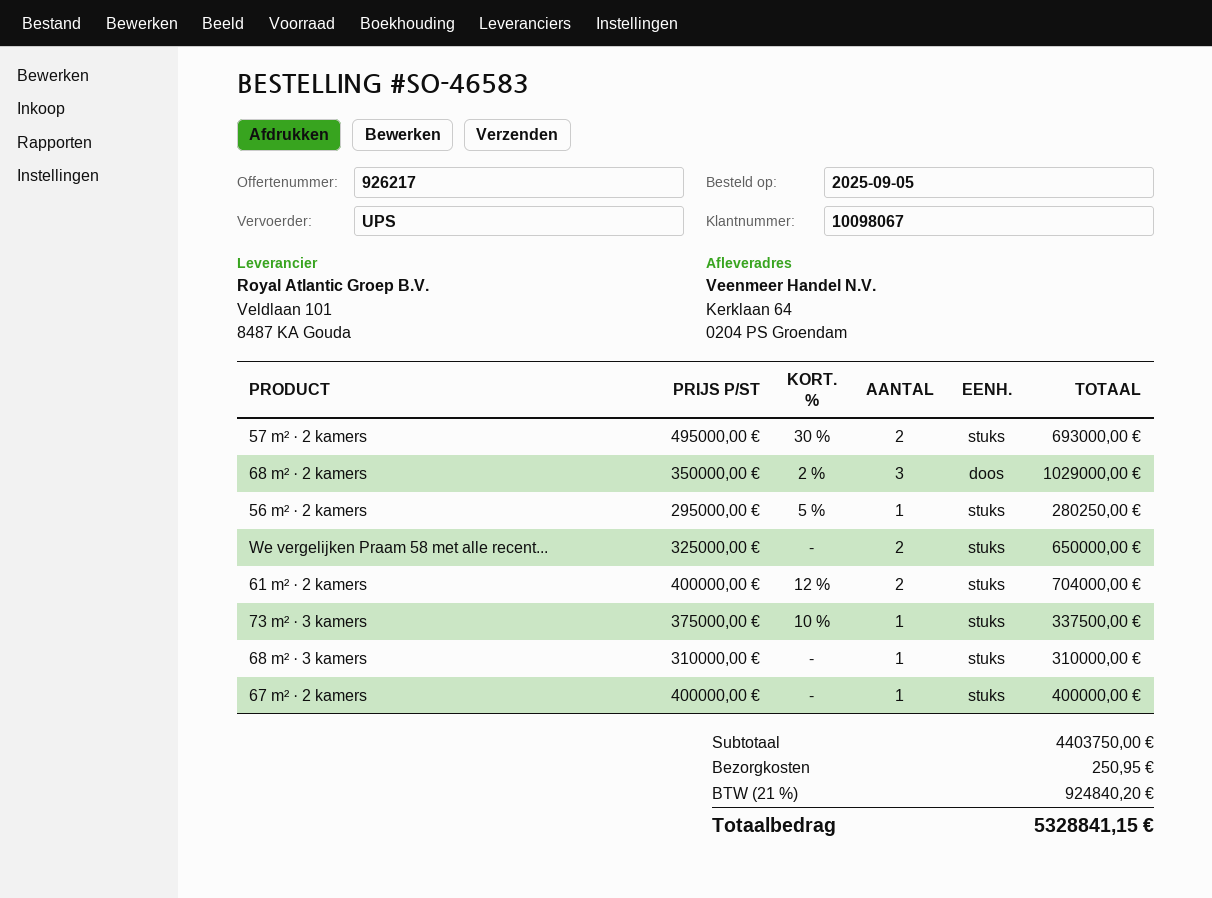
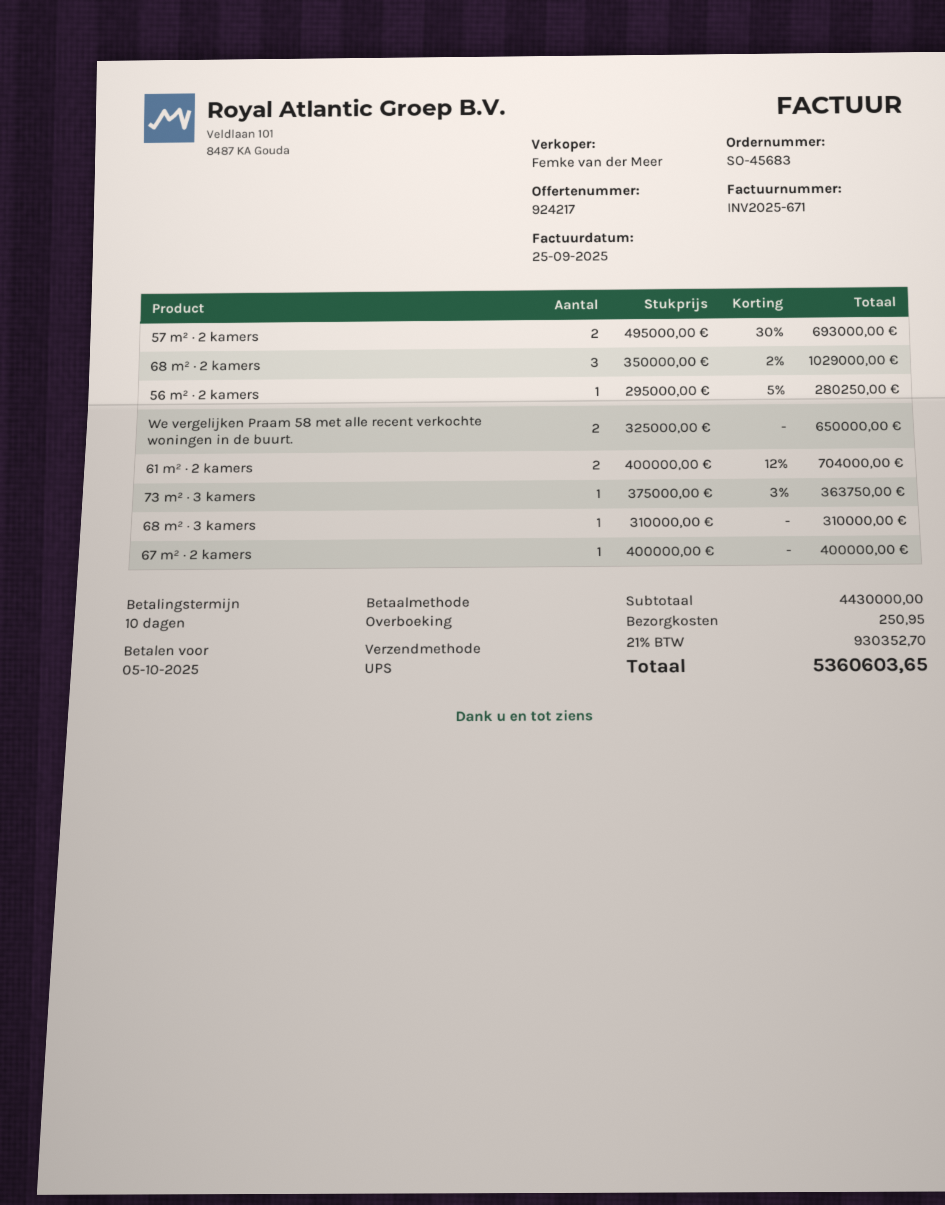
quote number: 926217 -> 924217
order number: SO-46583 -> SO-45683
73 m² · 3 kamers: 1 x 375000.00 - 10% = 337500.00 -> 1 x 375000.00 - 3% = 363750.00
subtotal: 4403750.00 -> 4430000.00
tax: 21% = 924840.20 -> 21% = 930352.70
total: 5328841.15 -> 5360603.65

